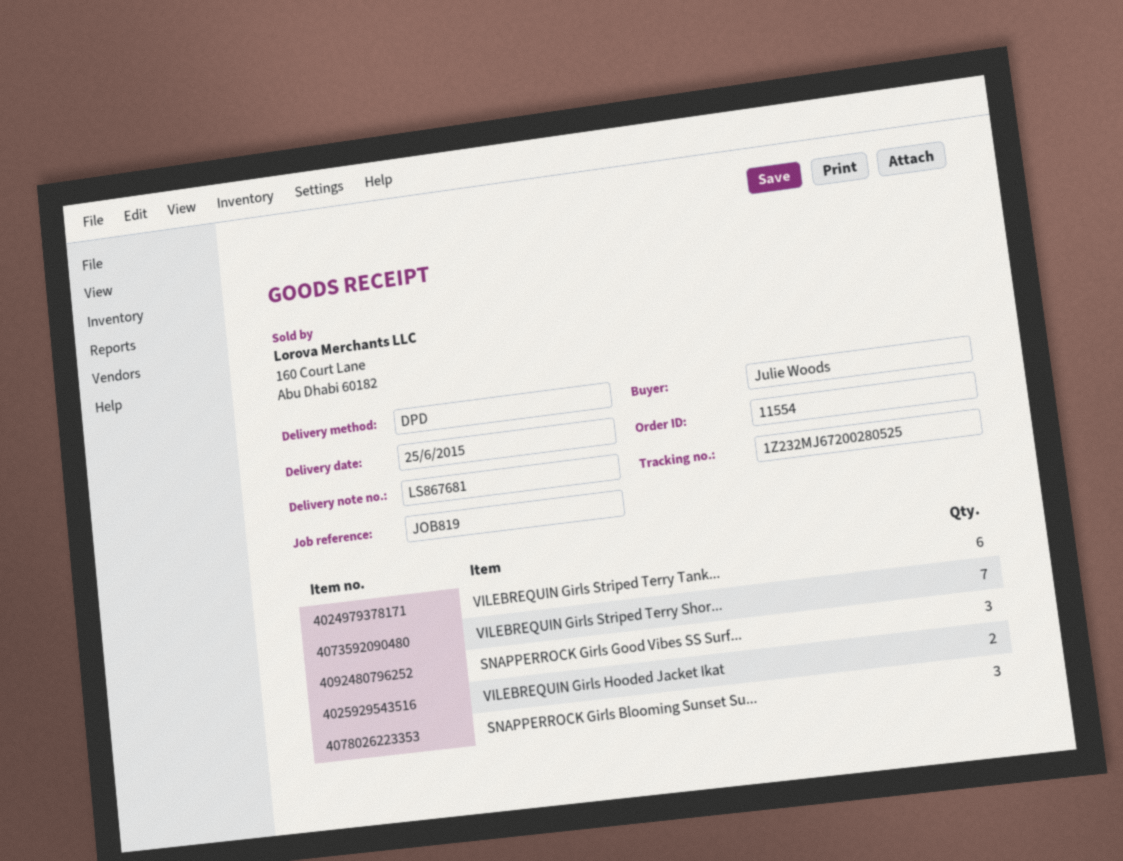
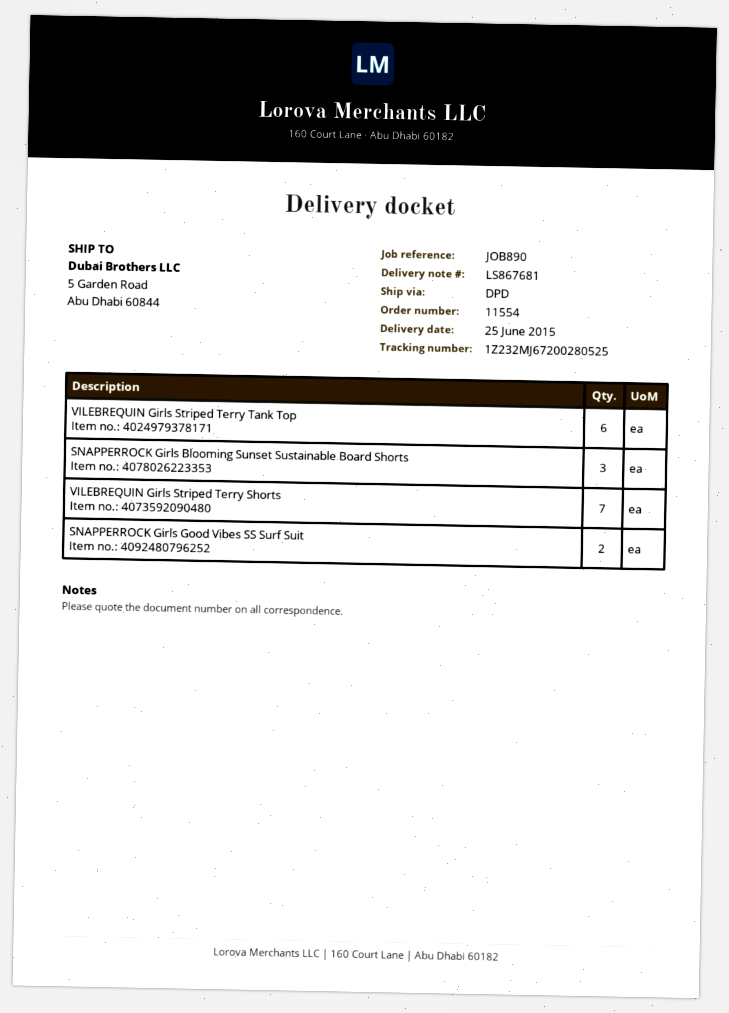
reference: JOB819 -> JOB890
SNAPPERROCK Girls Good Vibes SS Surf...: 3 -> 2
VILEBREQUIN Girls Hooded Jacket Ikat: 2 -> none

